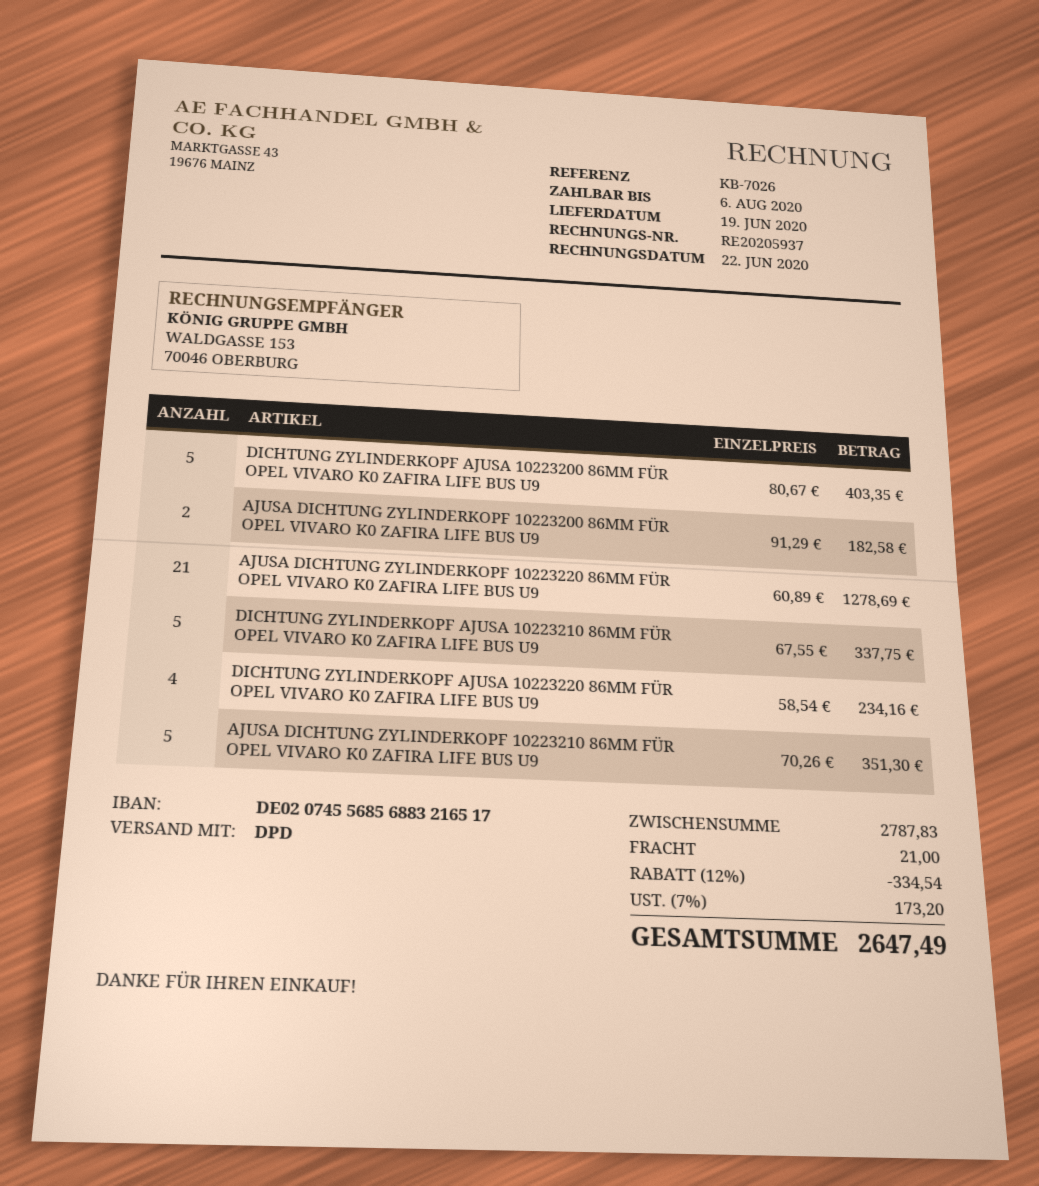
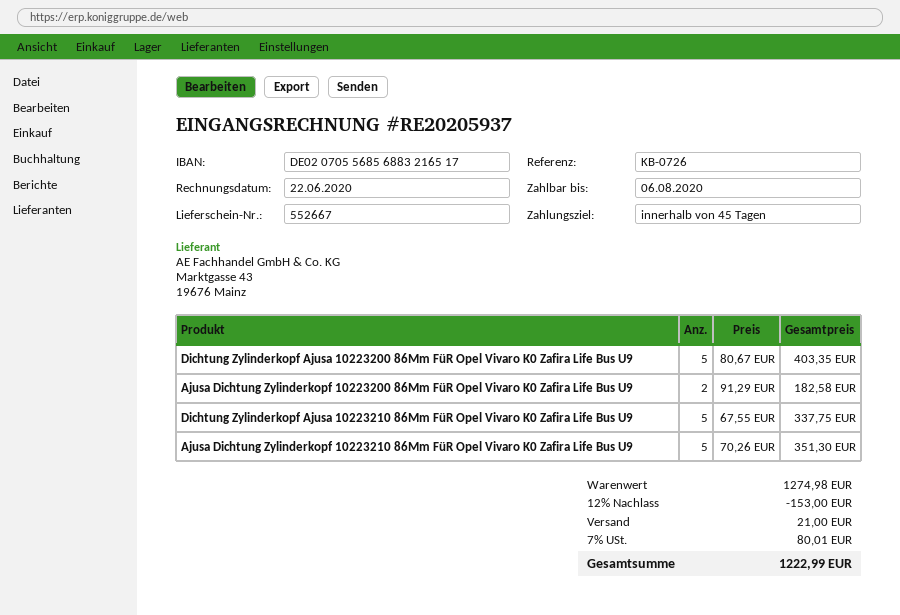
reference: KB-7026 -> KB-0726
bank account: DE02074556856883216517 -> DE02070556856883216517
AJUSA DICHTUNG ZYLINDERKOPF 10223220 86MM FÜR OPEL VIVARO K0 ZAFIRA LIFE BUS U9: 21 x 60.89 = 1278.69 -> none
DICHTUNG ZYLINDERKOPF AJUSA 10223220 86MM FÜR OPEL VIVARO K0 ZAFIRA LIFE BUS U9: 4 x 58.54 = 234.16 -> none
subtotal: 2787.83 -> 1274.98
discount: 12% = 334.54 -> 12% = 153.00
tax: 7% = 173.20 -> 7% = 80.01
total: 2647.49 -> 1222.99

